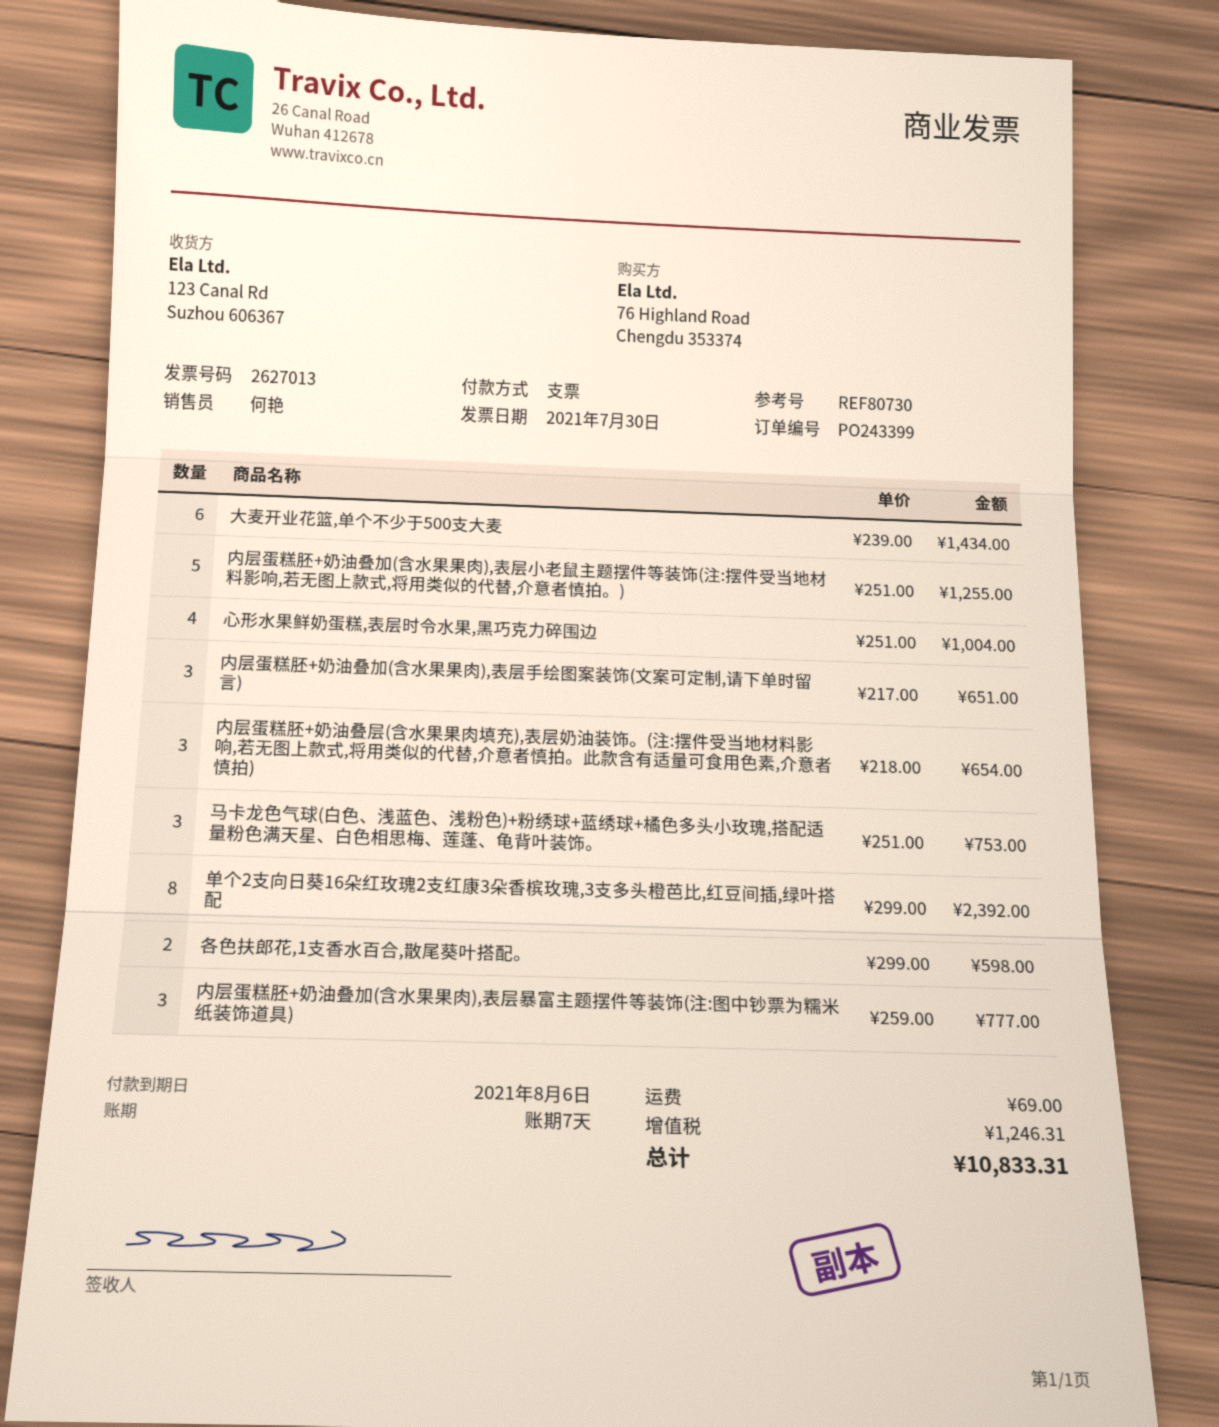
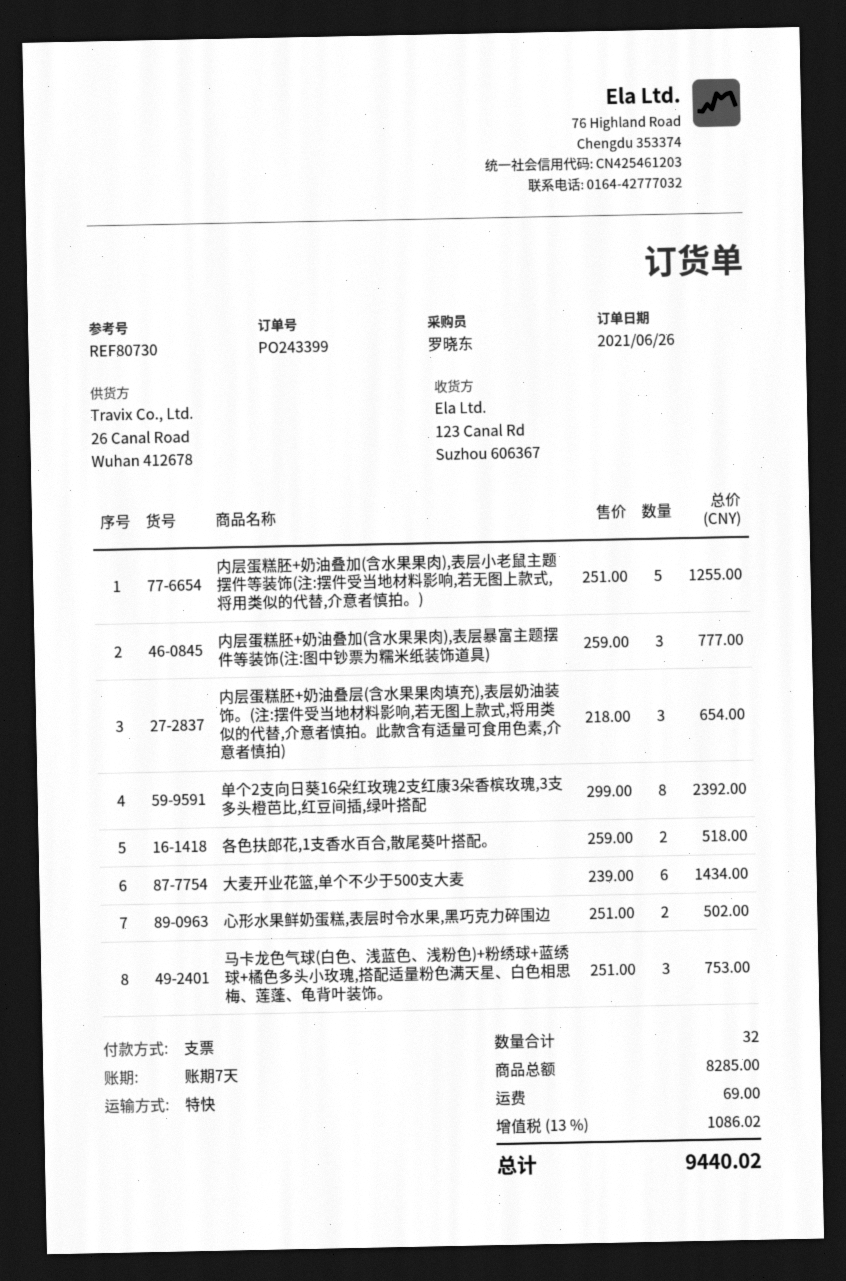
心形水果鲜奶蛋糕,表层时令水果,黑巧克力碎围边: 4 x 251.00 = 1004.00 -> 2 x 251.00 = 502.00
内层蛋糕胚+奶油叠加(含水果果肉),表层手绘图案装饰(文案可定制,请下单时留言): 3 x 217.00 = 651.00 -> none
各色扶郎花,1支香水百合,散尾葵叶搭配。: 2 x 299.00 = 598.00 -> 2 x 259.00 = 518.00
tax: 1246.31 -> 1086.02
total: 10833.31 -> 9440.02

